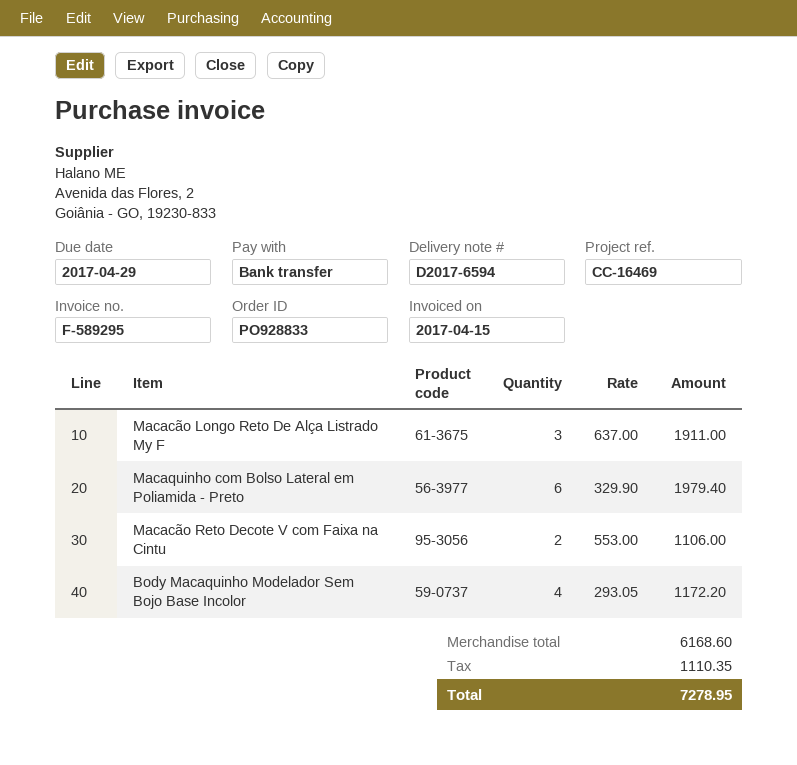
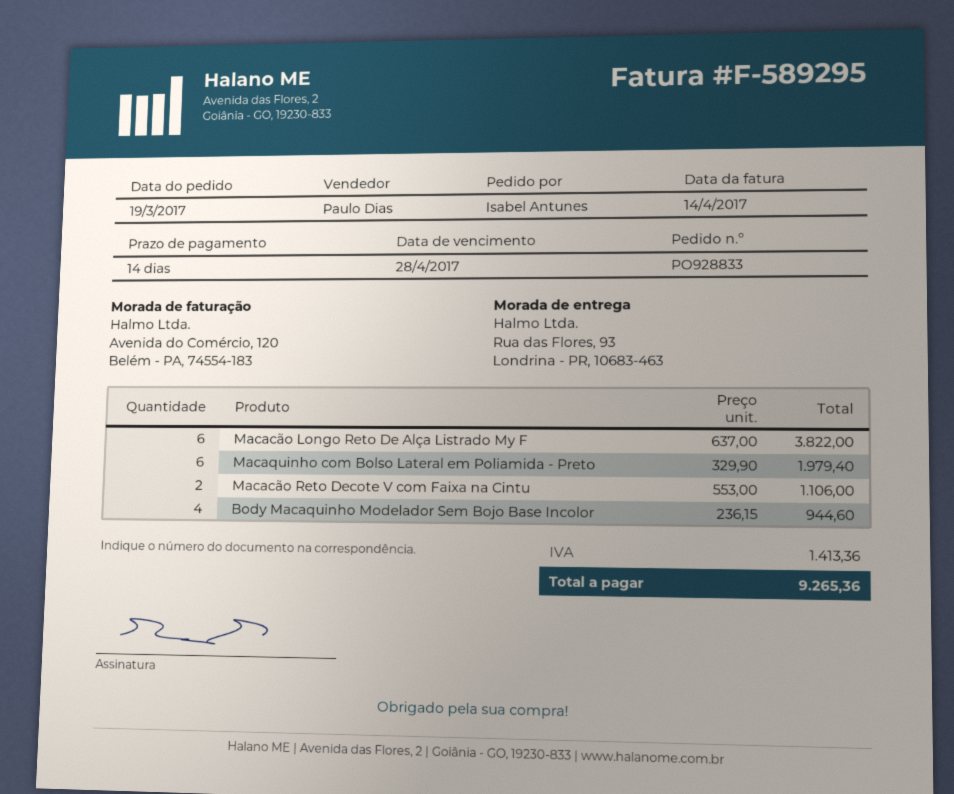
invoice date: 2017-04-15 -> 2017-04-14
due date: 2017-04-29 -> 2017-04-28
Macacão Longo Reto De Alça Listrado My F: 3 x 637.00 = 1911.00 -> 6 x 637.00 = 3822.00
Body Macaquinho Modelador Sem Bojo Base Incolor: 4 x 293.05 = 1172.20 -> 4 x 236.15 = 944.60
tax: 1110.35 -> 1413.36
total: 7278.95 -> 9265.36

